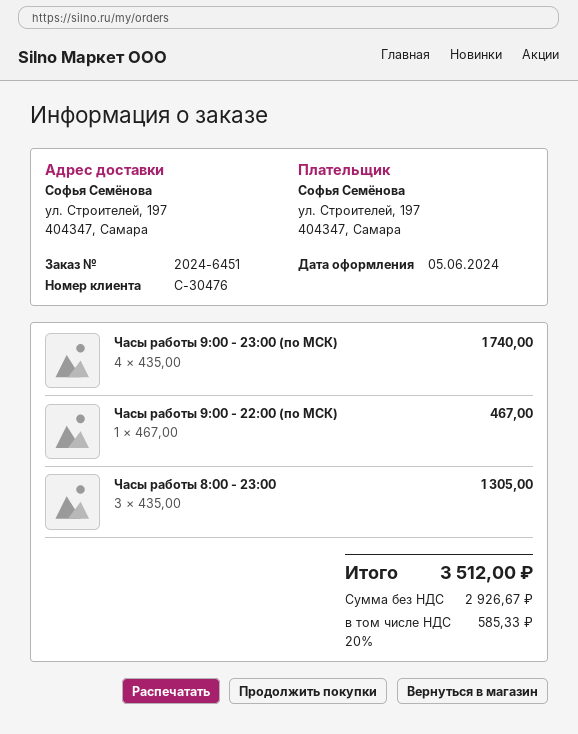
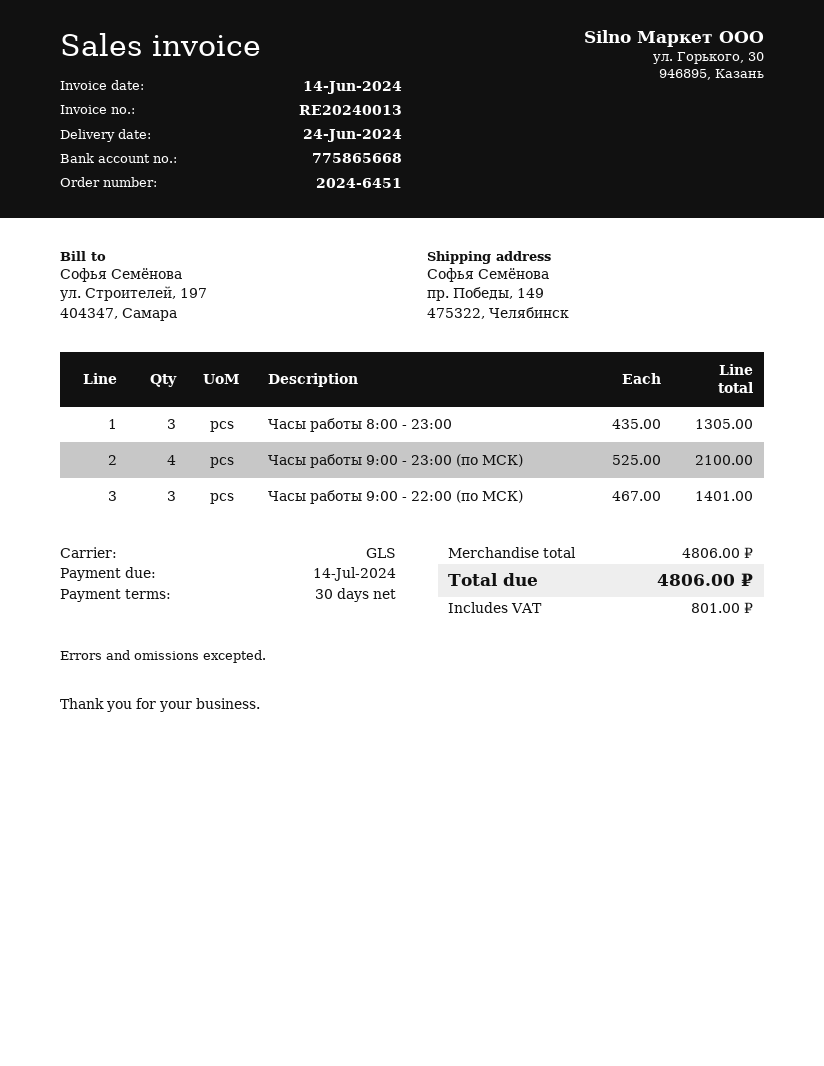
ship to: ул. Строителей, 197, 404347, Самара -> пр. Победы, 149, 475322, Челябинск
Часы работы 9:00 - 23:00 (по МСК): 4 x 435.00 = 1740.00 -> 4 x 525.00 = 2100.00
Часы работы 9:00 - 22:00 (по МСК): 1 x 467.00 = 467.00 -> 3 x 467.00 = 1401.00
tax: 585.33 -> 801.00
total: 3512.00 -> 4806.00

